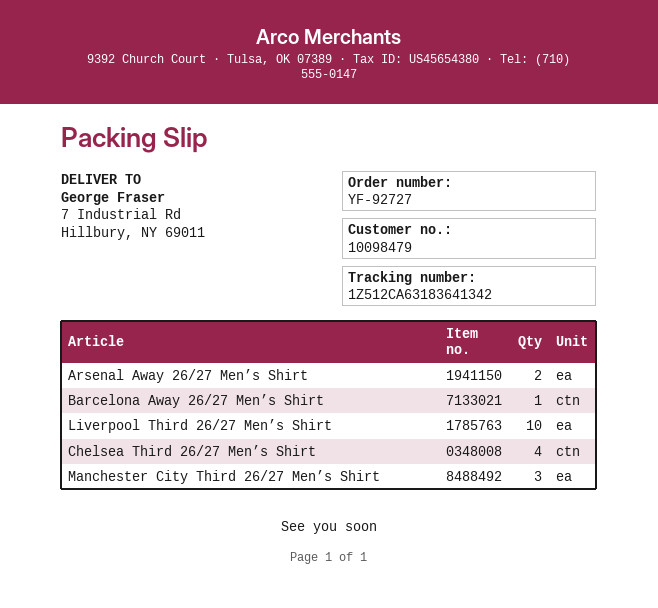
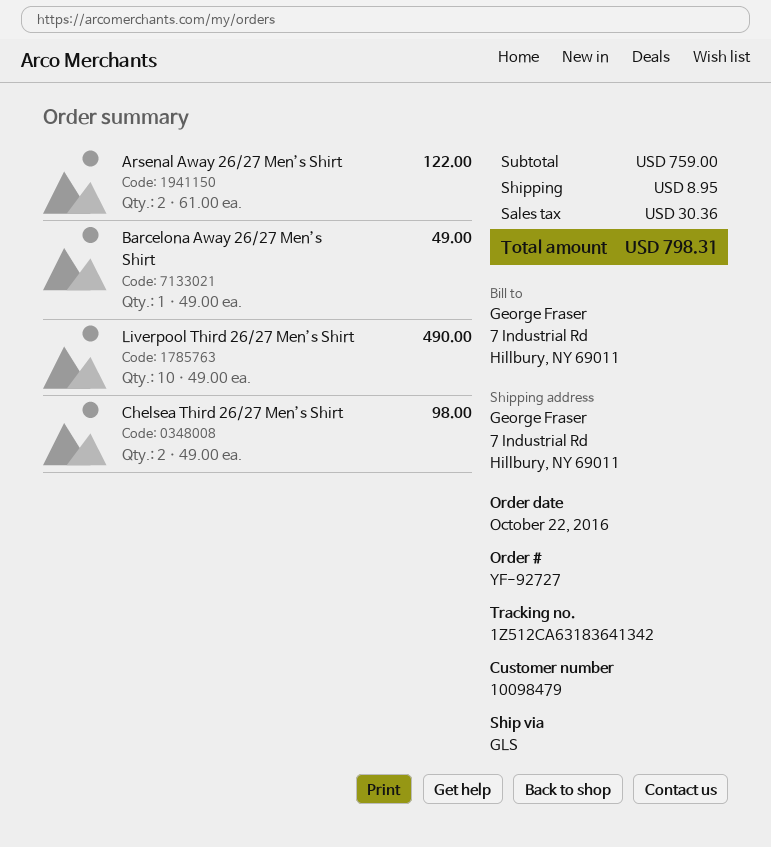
Chelsea Third 26/27 Men’s Shirt: 4 -> 2
Manchester City Third 26/27 Men’s Shirt: 3 -> none

